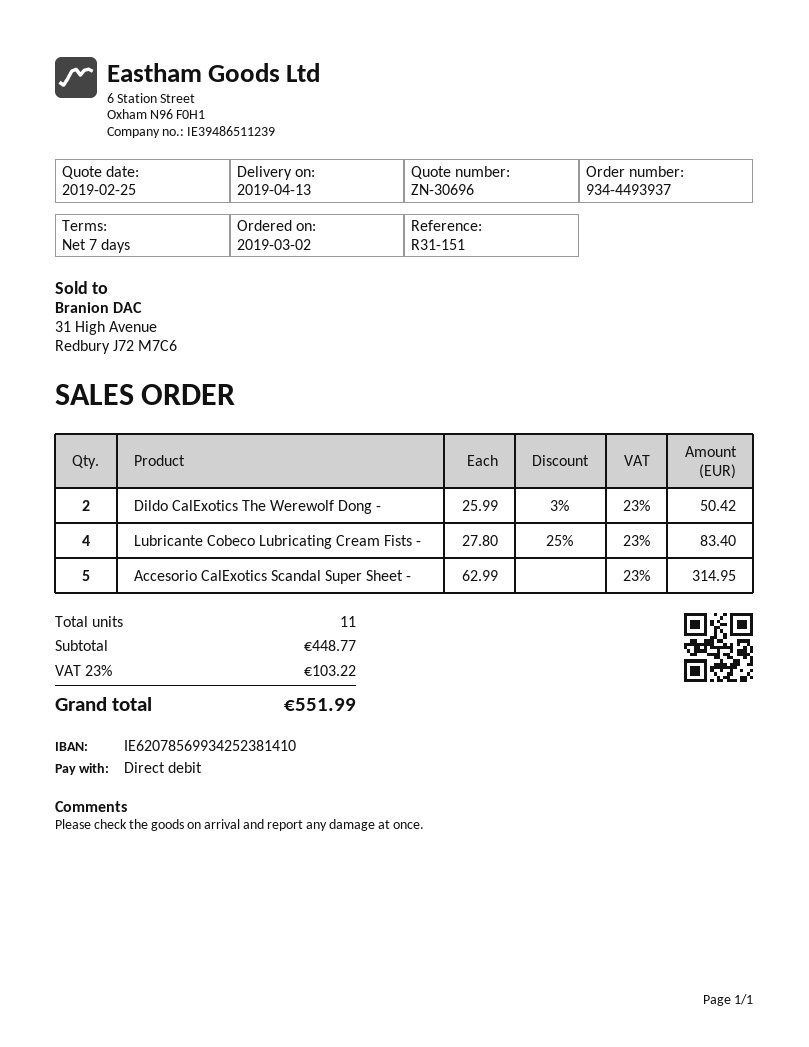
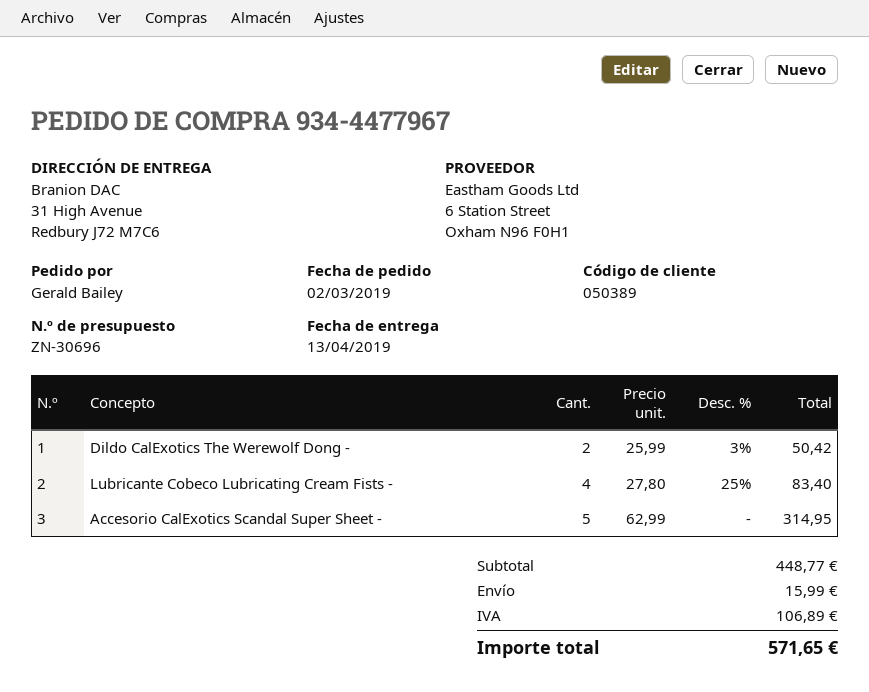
order number: 934-4493937 -> 934-4477967
shipping: none -> 15.99
tax: 103.22 -> 106.89
total: 551.99 -> 571.65

